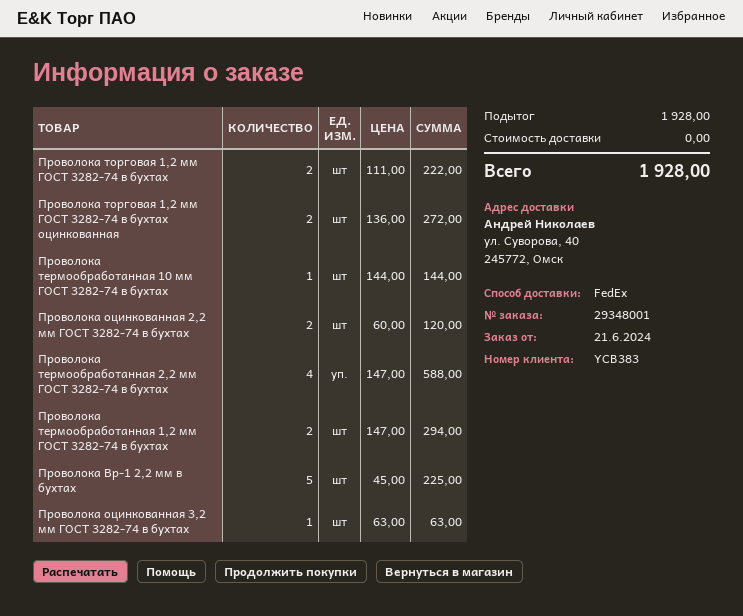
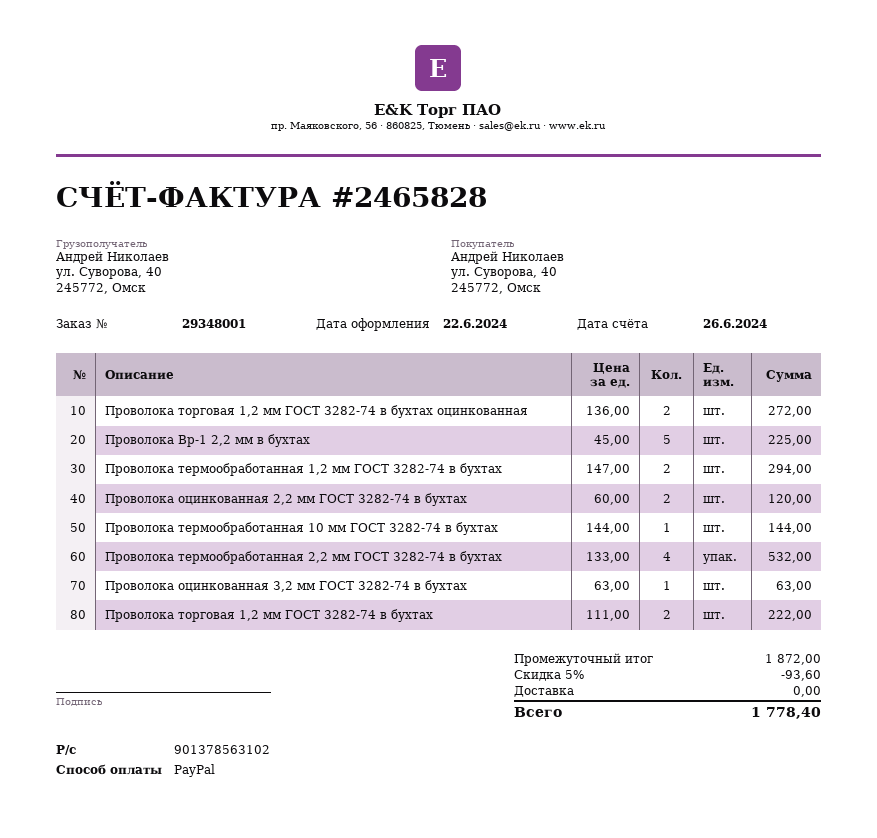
order date: 2024-06-21 -> 2024-06-22
Проволока термообработанная 2,2 мм ГОСТ 3282-74 в бухтах: 4 x 147.00 = 588.00 -> 4 x 133.00 = 532.00
subtotal: 1928.00 -> 1872.00
discount: none -> 5% = 93.60
total: 1928.00 -> 1778.40

